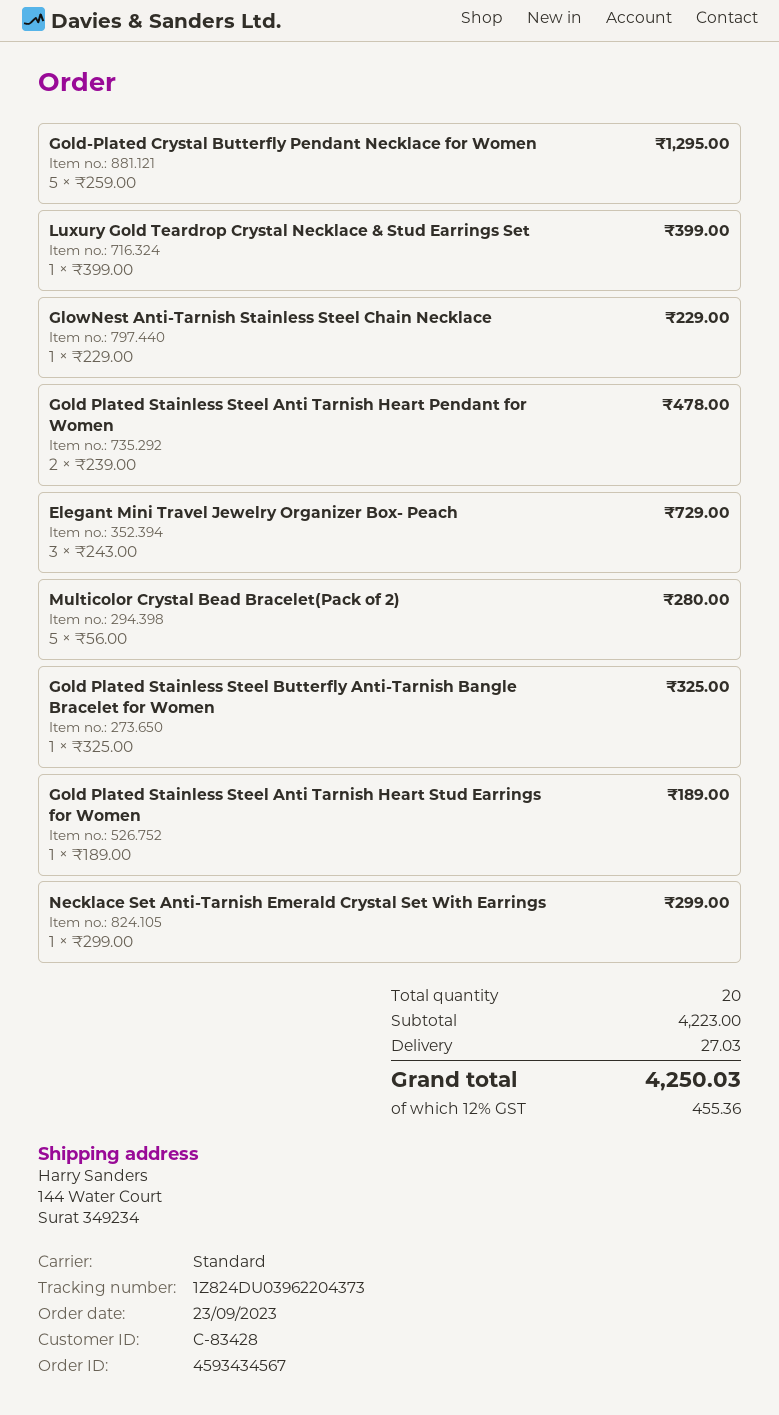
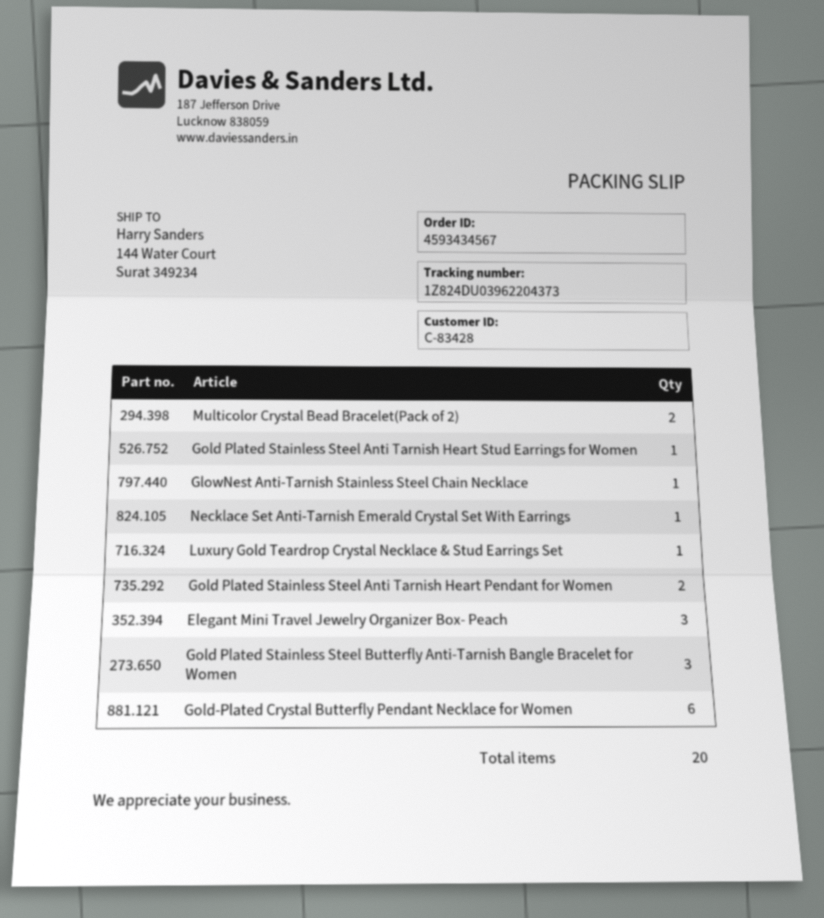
Gold-Plated Crystal Butterfly Pendant Necklace for Women: 5 -> 6
Multicolor Crystal Bead Bracelet(Pack of 2): 5 -> 2
Gold Plated Stainless Steel Butterfly Anti-Tarnish Bangle Bracelet for Women: 1 -> 3

